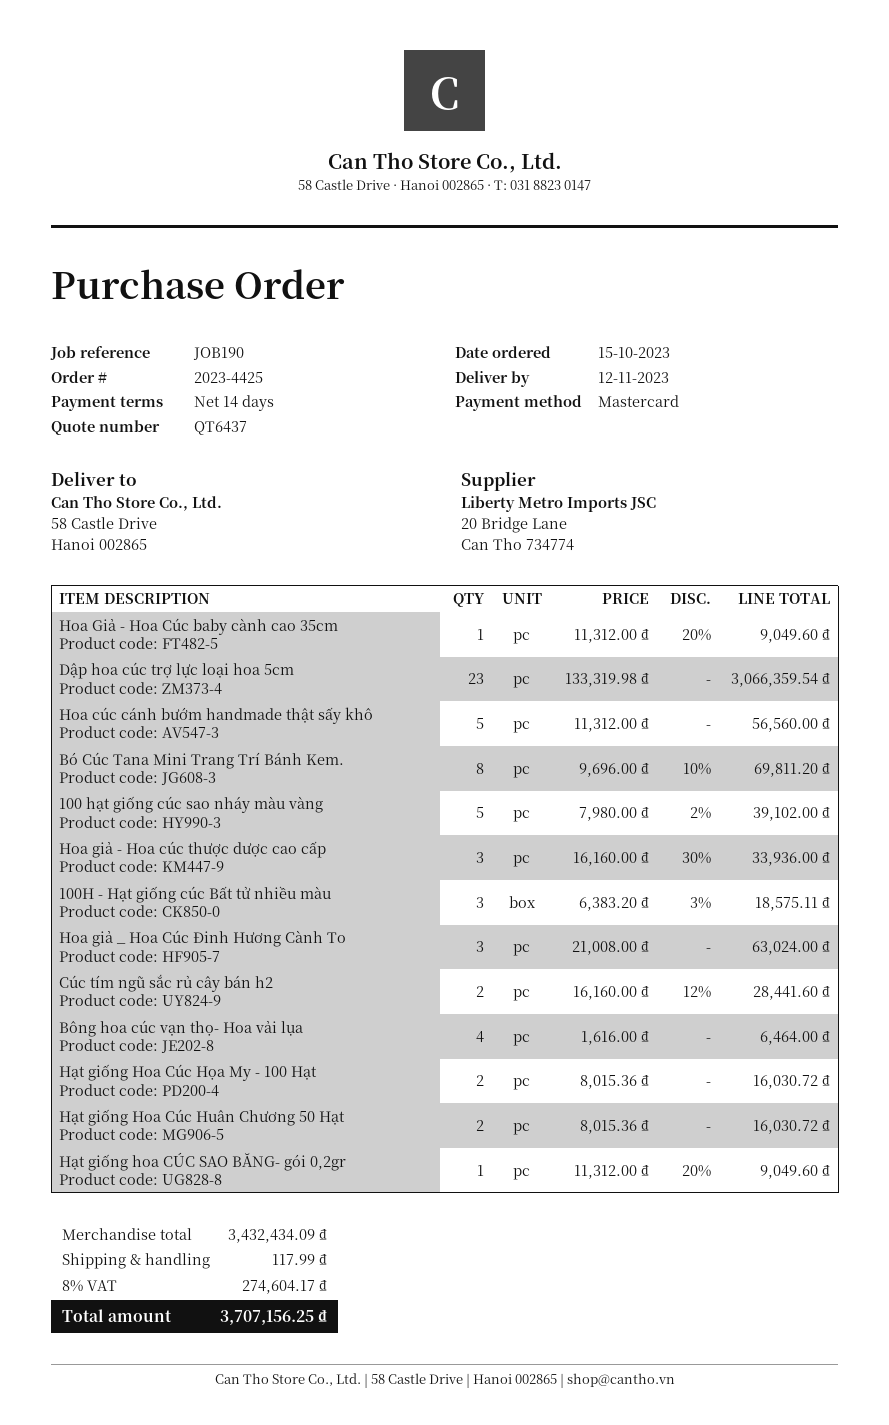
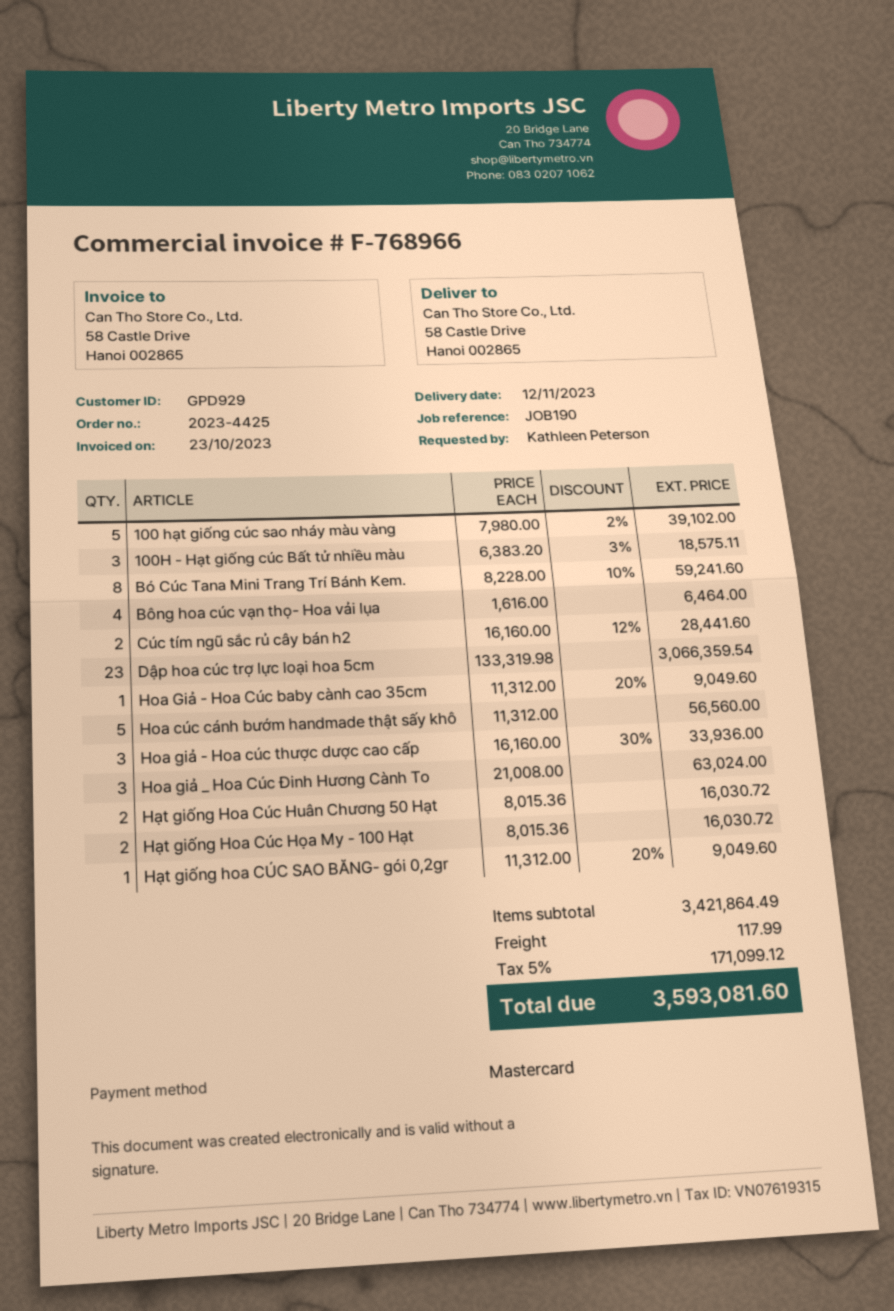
Bó Cúc Tana Mini Trang Trí Bánh Kem.: 8 x 9696.00 - 10% = 69811.20 -> 8 x 8228.00 - 10% = 59241.60
subtotal: 3432434.09 -> 3421864.49
tax: 8% = 274604.17 -> 5% = 171099.12
total: 3707156.25 -> 3593081.60

